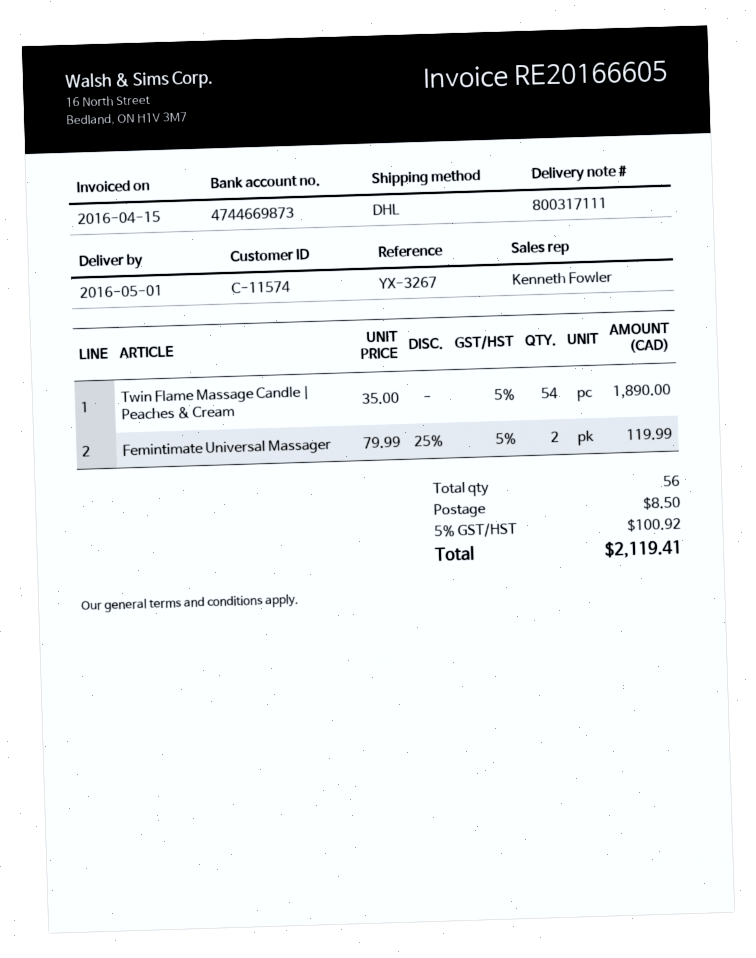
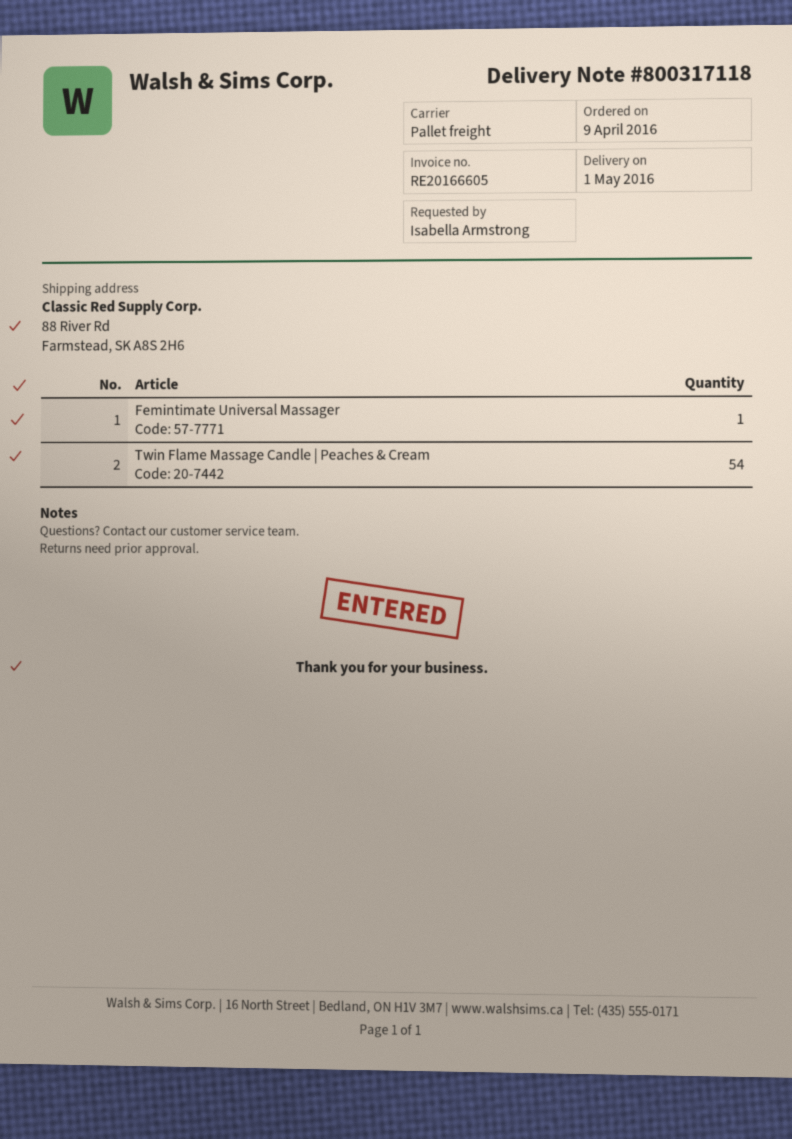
delivery note number: 800317111 -> 800317118
shipping method: DHL -> pallet freight
Femintimate Universal Massager: 2 -> 1

